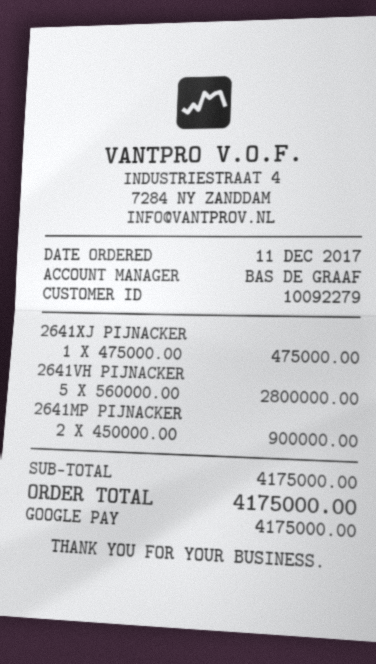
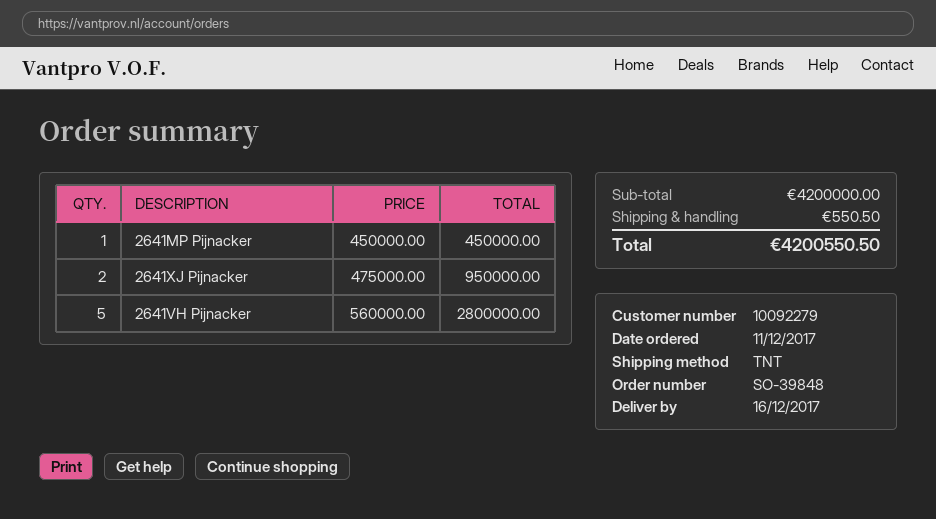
2641XJ PIJNACKER: 1 x 475000.00 = 475000.00 -> 2 x 475000.00 = 950000.00
2641MP PIJNACKER: 2 x 450000.00 = 900000.00 -> 1 x 450000.00 = 450000.00
subtotal: 4175000.00 -> 4200000.00
shipping: none -> 550.50
total: 4175000.00 -> 4200550.50

